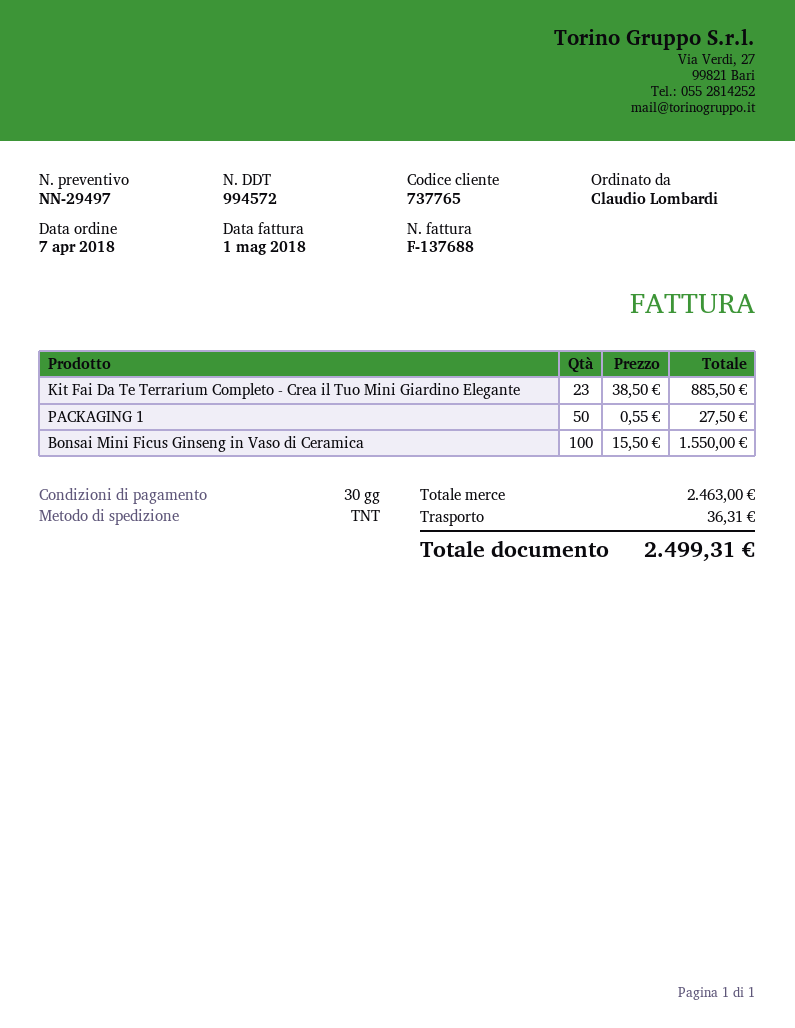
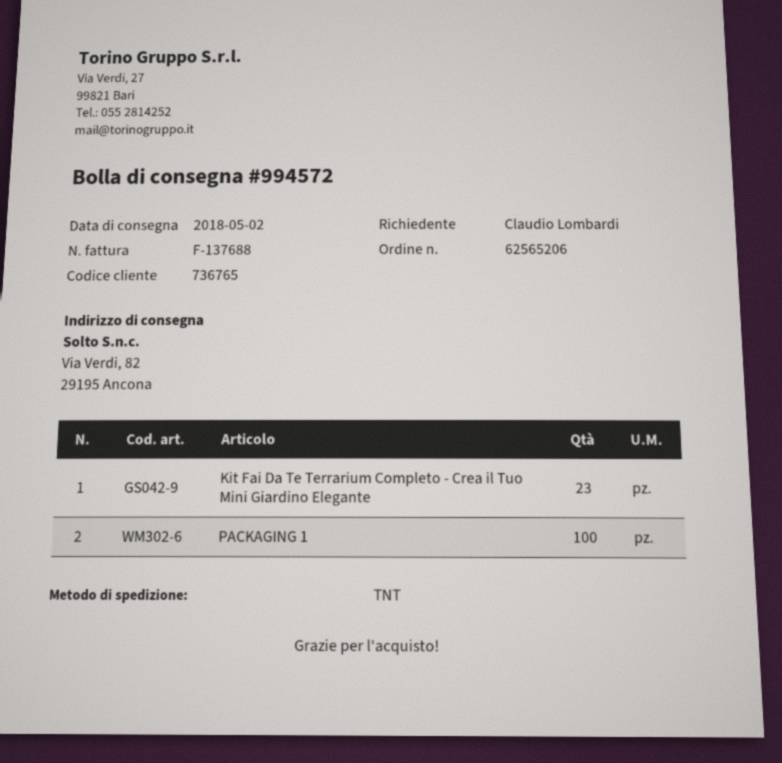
customer number: 737765 -> 736765
PACKAGING 1: 50 -> 100
Bonsai Mini Ficus Ginseng in Vaso di Ceramica: 100 -> none

